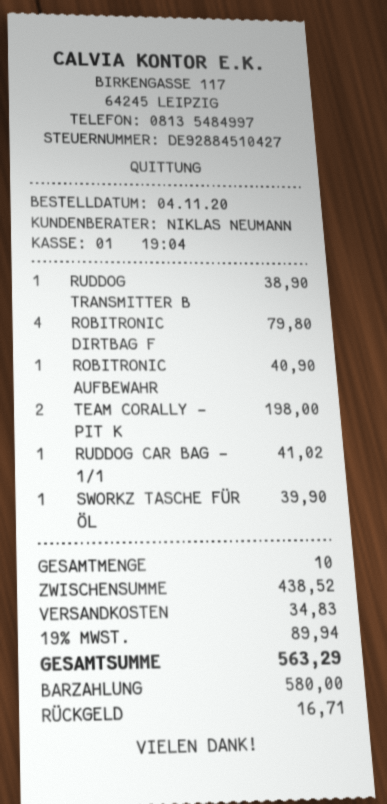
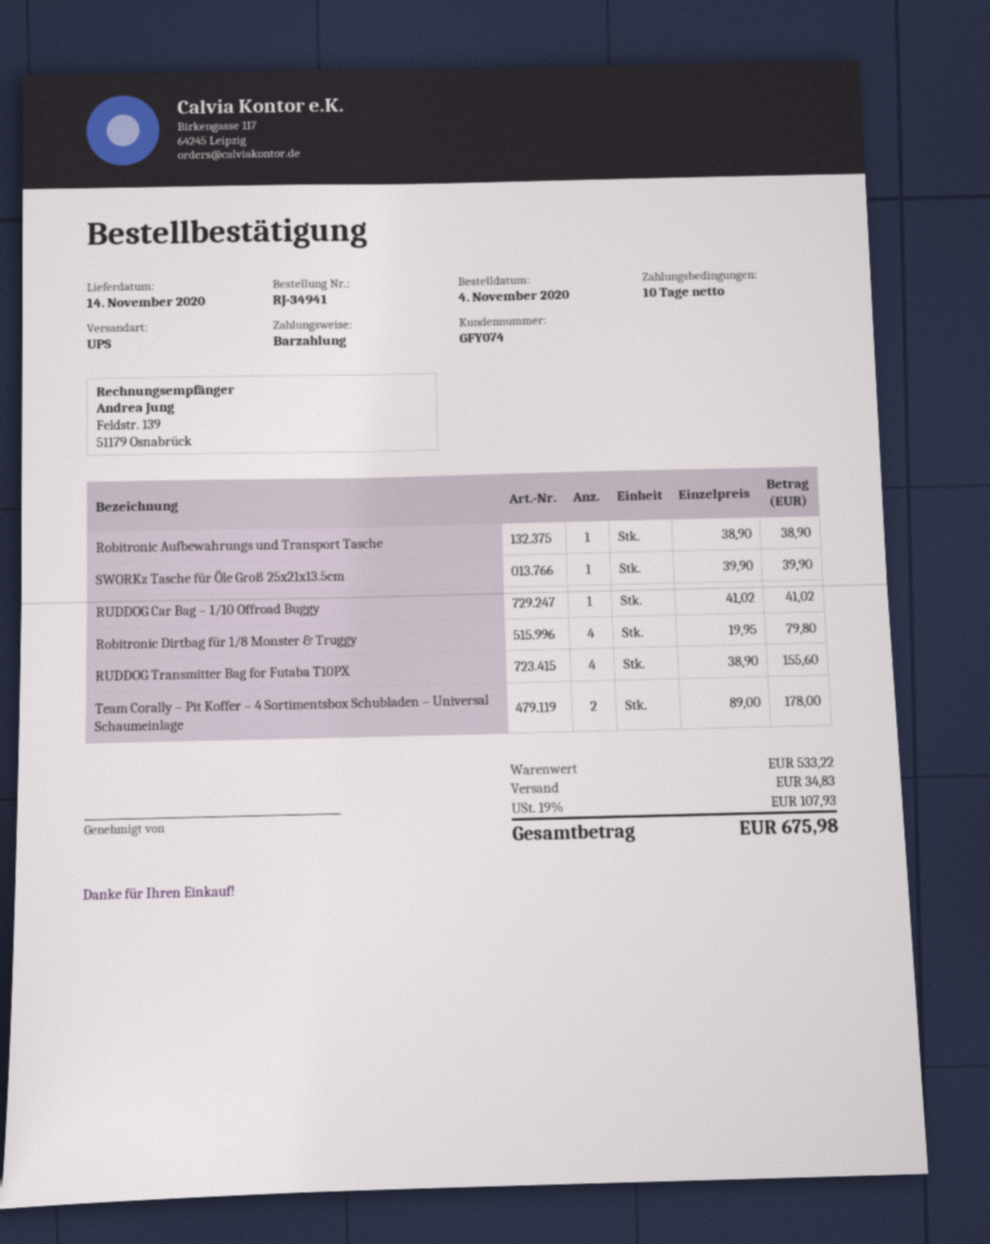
RUDDOG TRANSMITTER B: 1 for 38.90 -> 4 for 155.60
ROBITRONIC AUFBEWAHR: 1 for 40.90 -> 1 for 38.90
TEAM CORALLY – PIT K: 2 for 198.00 -> 2 for 178.00
subtotal: 438.52 -> 533.22
tax: 19% = 89.94 -> 19% = 107.93
total: 563.29 -> 675.98

